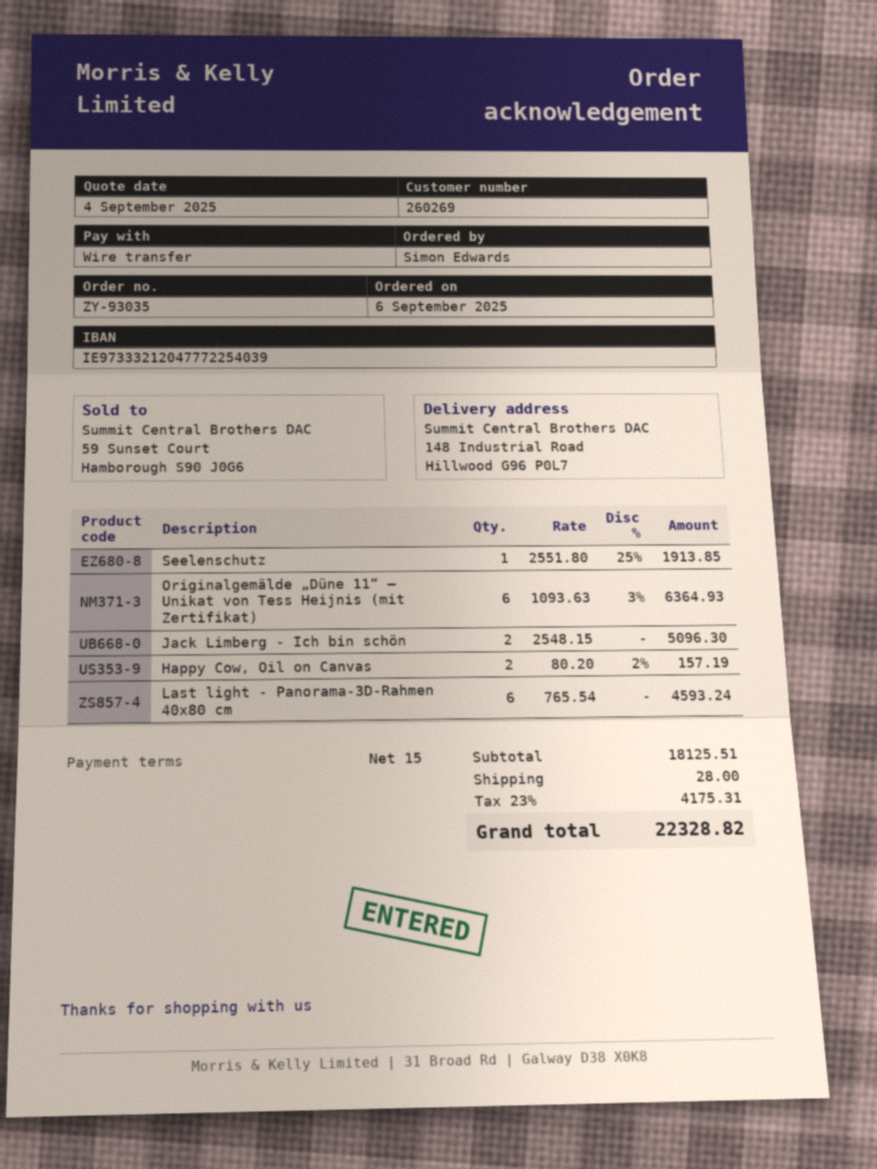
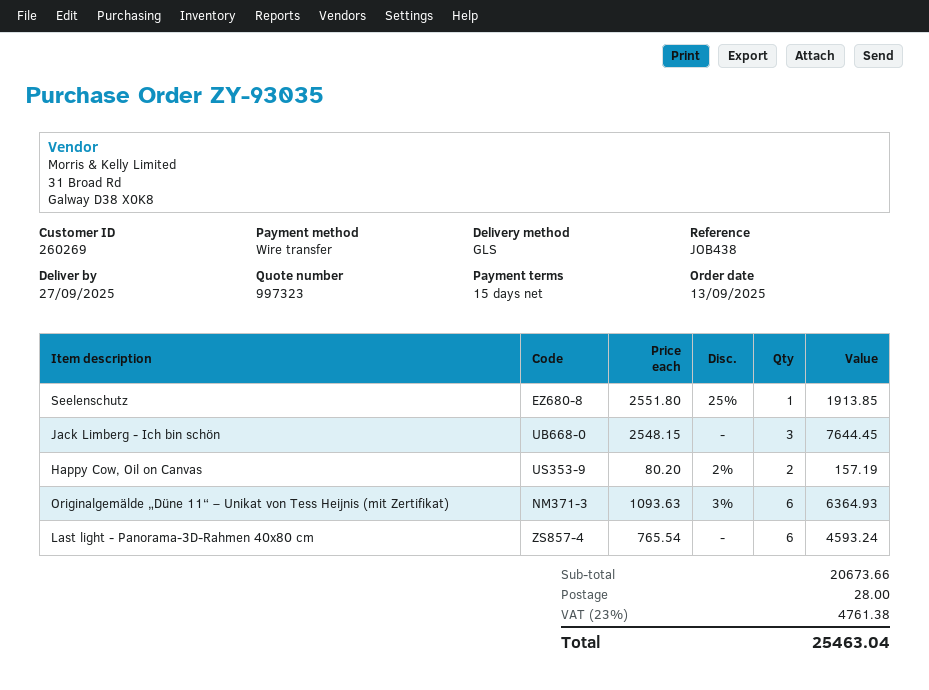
order date: 2025-09-06 -> 2025-09-13
Jack Limberg - Ich bin schön: 2 x 2548.15 = 5096.30 -> 3 x 2548.15 = 7644.45
subtotal: 18125.51 -> 20673.66
tax: 23% = 4175.31 -> 23% = 4761.38
total: 22328.82 -> 25463.04

